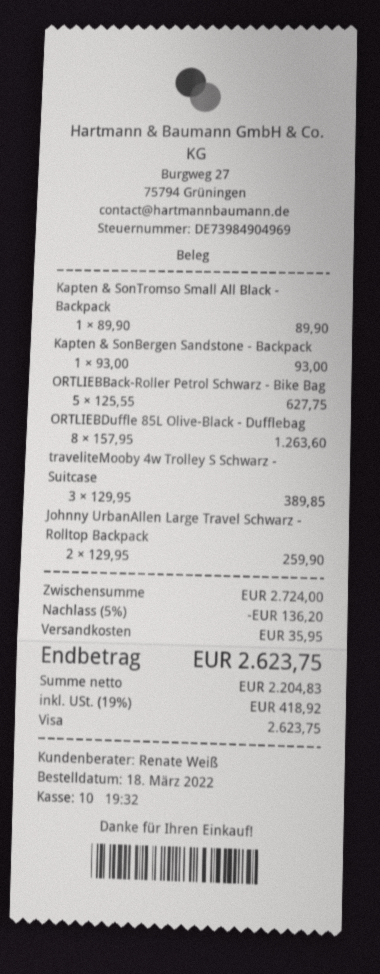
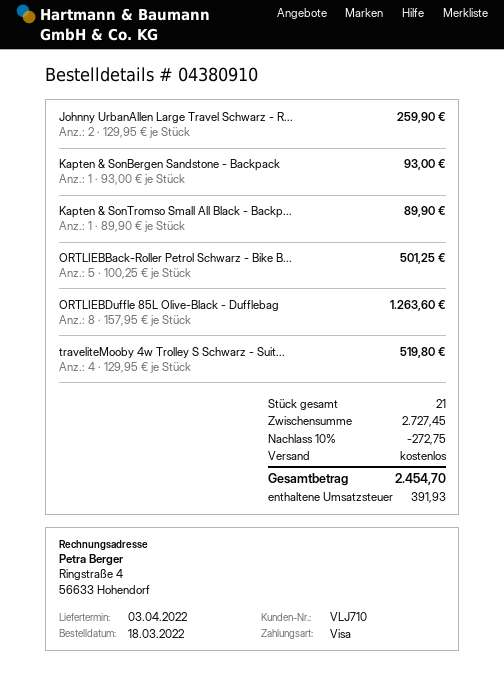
ORTLIEBBack-Roller Petrol Schwarz - Bike Bag: 5 x 125.55 = 627.75 -> 5 x 100.25 = 501.25
traveliteMooby 4w Trolley S Schwarz - Suitcase: 3 x 129.95 = 389.85 -> 4 x 129.95 = 519.80
subtotal: 2724.00 -> 2727.45
discount: 5% = 136.20 -> 10% = 272.75
shipping: 35.95 -> 0.00
tax: 418.92 -> 391.93
total: 2623.75 -> 2454.70

